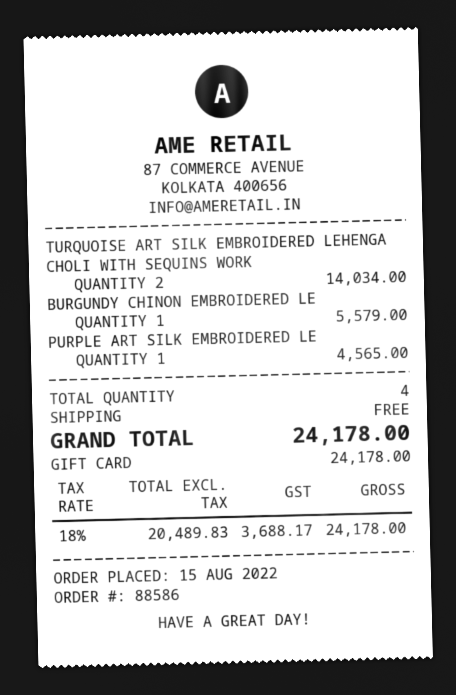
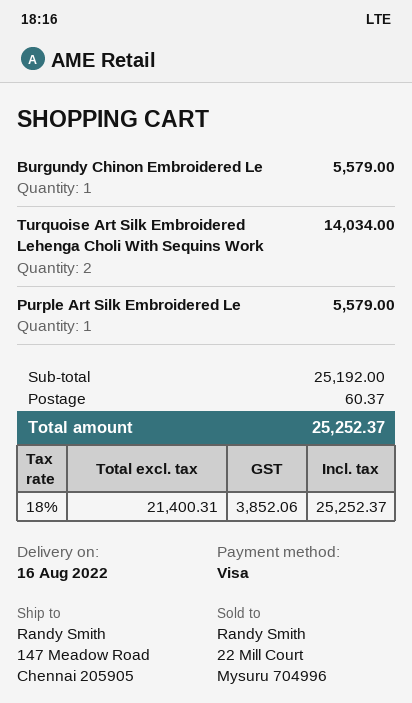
payment method: gift card -> Visa
PURPLE ART SILK EMBROIDERED LE: 1 for 4565.00 -> 1 for 5579.00
shipping: 0.00 -> 60.37
net: 20489.83 -> 21400.31
tax: 18% = 3688.17 -> 18% = 3852.06
total: 24178.00 -> 25252.37

